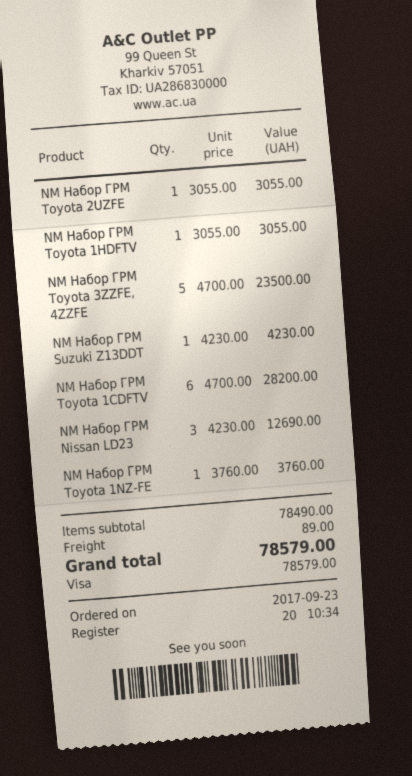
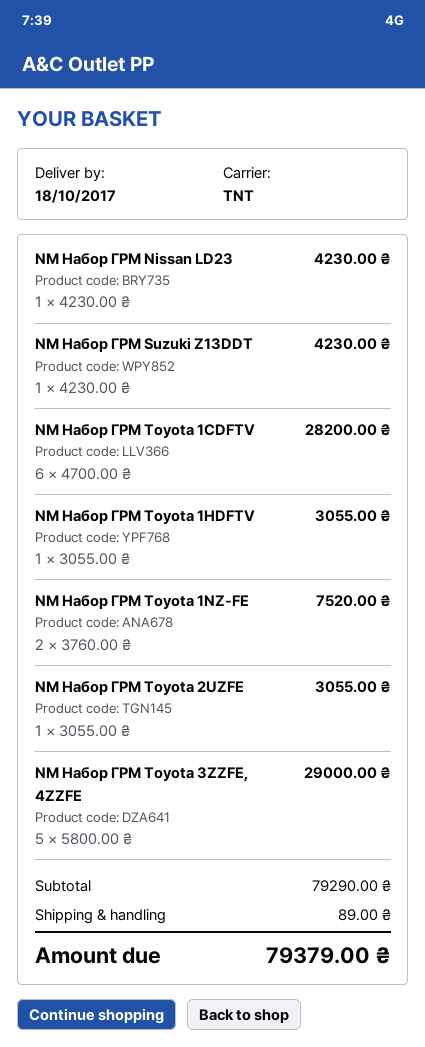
NM Набор ГРМ Toyota 3ZZFE, 4ZZFE: 5 x 4700.00 = 23500.00 -> 5 x 5800.00 = 29000.00
NM Набор ГРМ Nissan LD23: 3 x 4230.00 = 12690.00 -> 1 x 4230.00 = 4230.00
NM Набор ГРМ Toyota 1NZ-FE: 1 x 3760.00 = 3760.00 -> 2 x 3760.00 = 7520.00
subtotal: 78490.00 -> 79290.00
total: 78579.00 -> 79379.00

